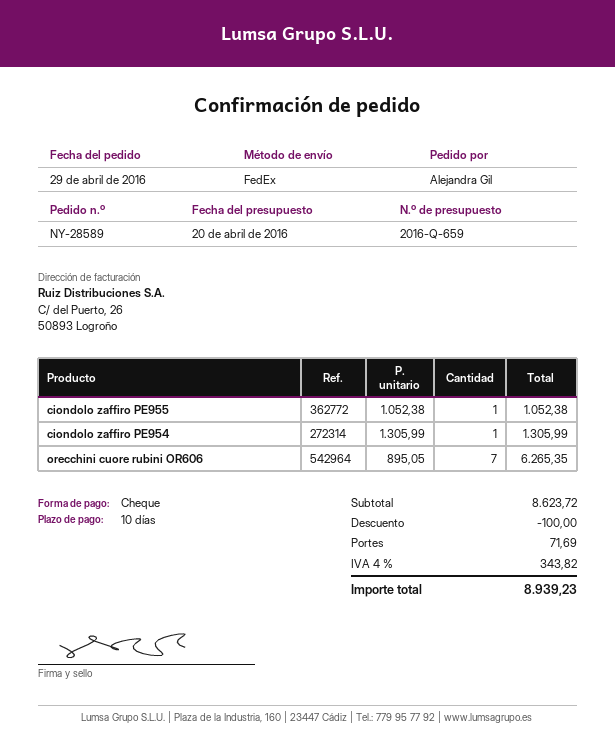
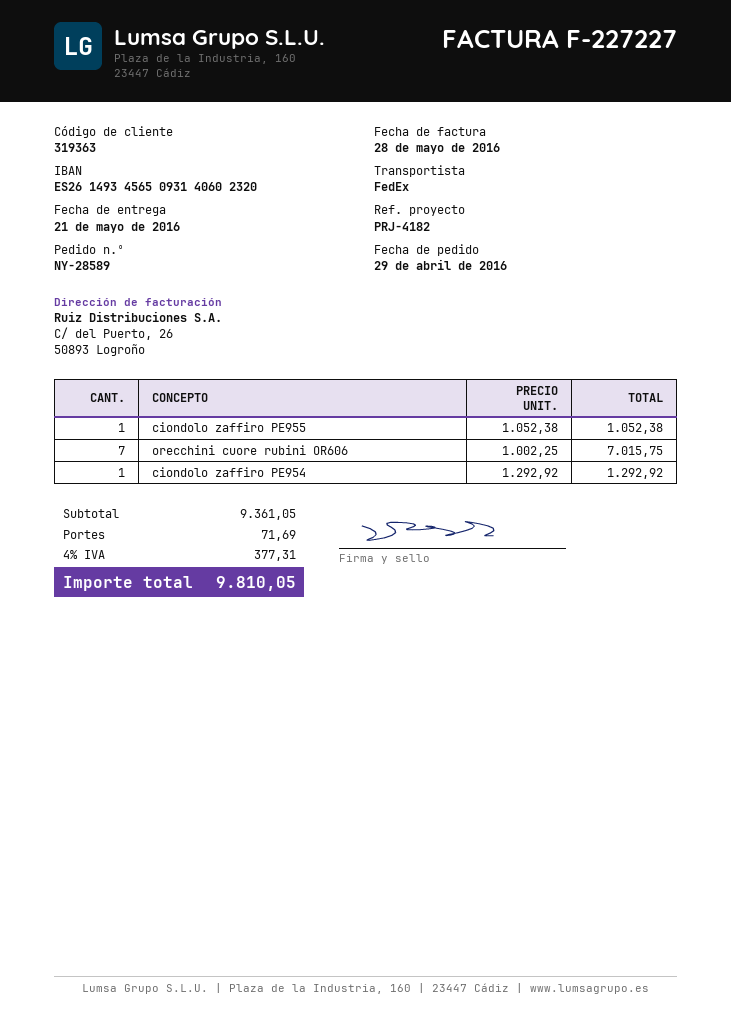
ciondolo zaffiro PE954: 1 x 1305.99 = 1305.99 -> 1 x 1292.92 = 1292.92
orecchini cuore rubini OR606: 7 x 895.05 = 6265.35 -> 7 x 1002.25 = 7015.75
subtotal: 8623.72 -> 9361.05
discount: 100.00 -> none
tax: 4% = 343.82 -> 4% = 377.31
total: 8939.23 -> 9810.05

